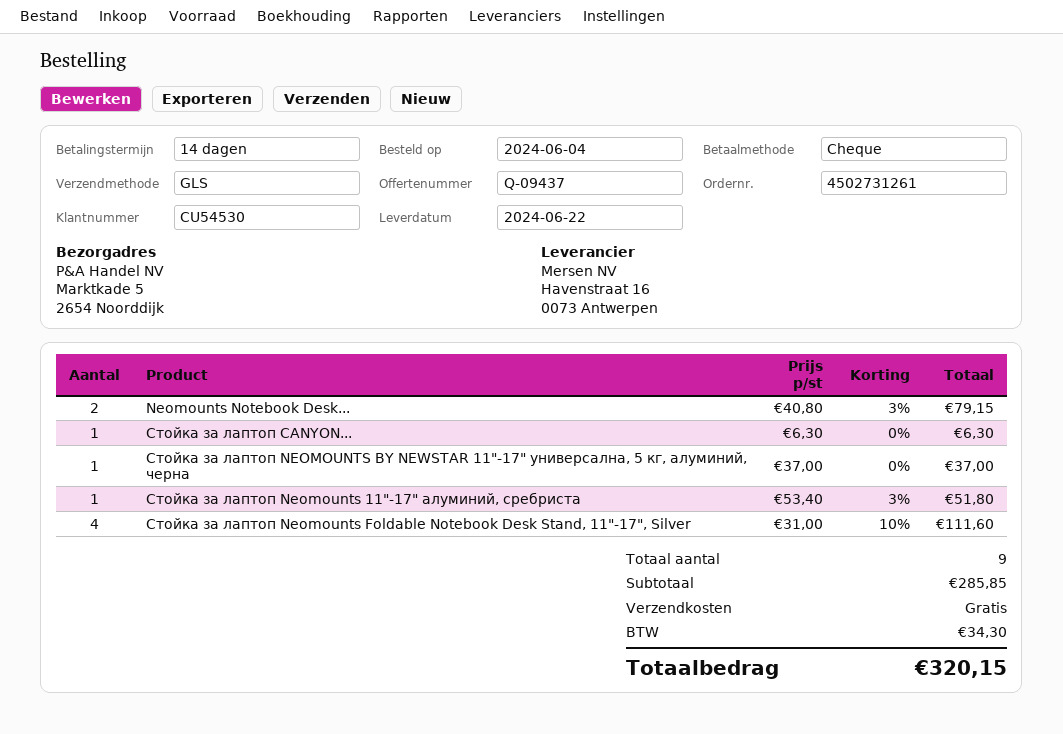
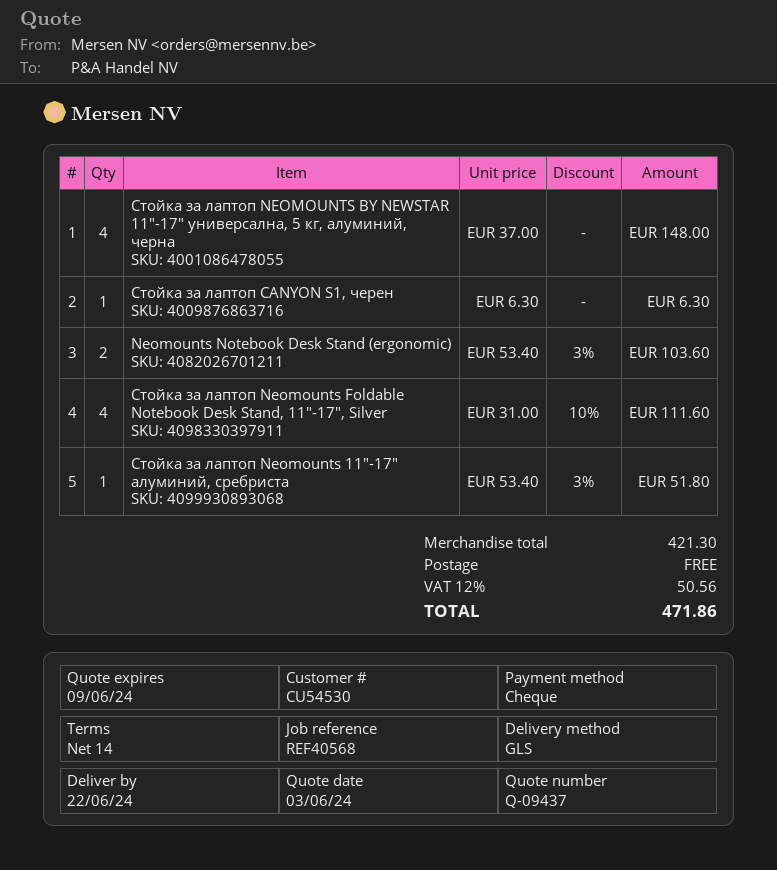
Neomounts Notebook Desk...: 2 x 40.80 - 3% = 79.15 -> 2 x 53.40 - 3% = 103.60
Стойка за лаптоп NEOMOUNTS BY NEWSTAR 11"-17" универсална, 5 кг, алуминий, черна: 1 x 37.00 = 37.00 -> 4 x 37.00 = 148.00
subtotal: 285.85 -> 421.30
tax: 34.30 -> 50.56
total: 320.15 -> 471.86

